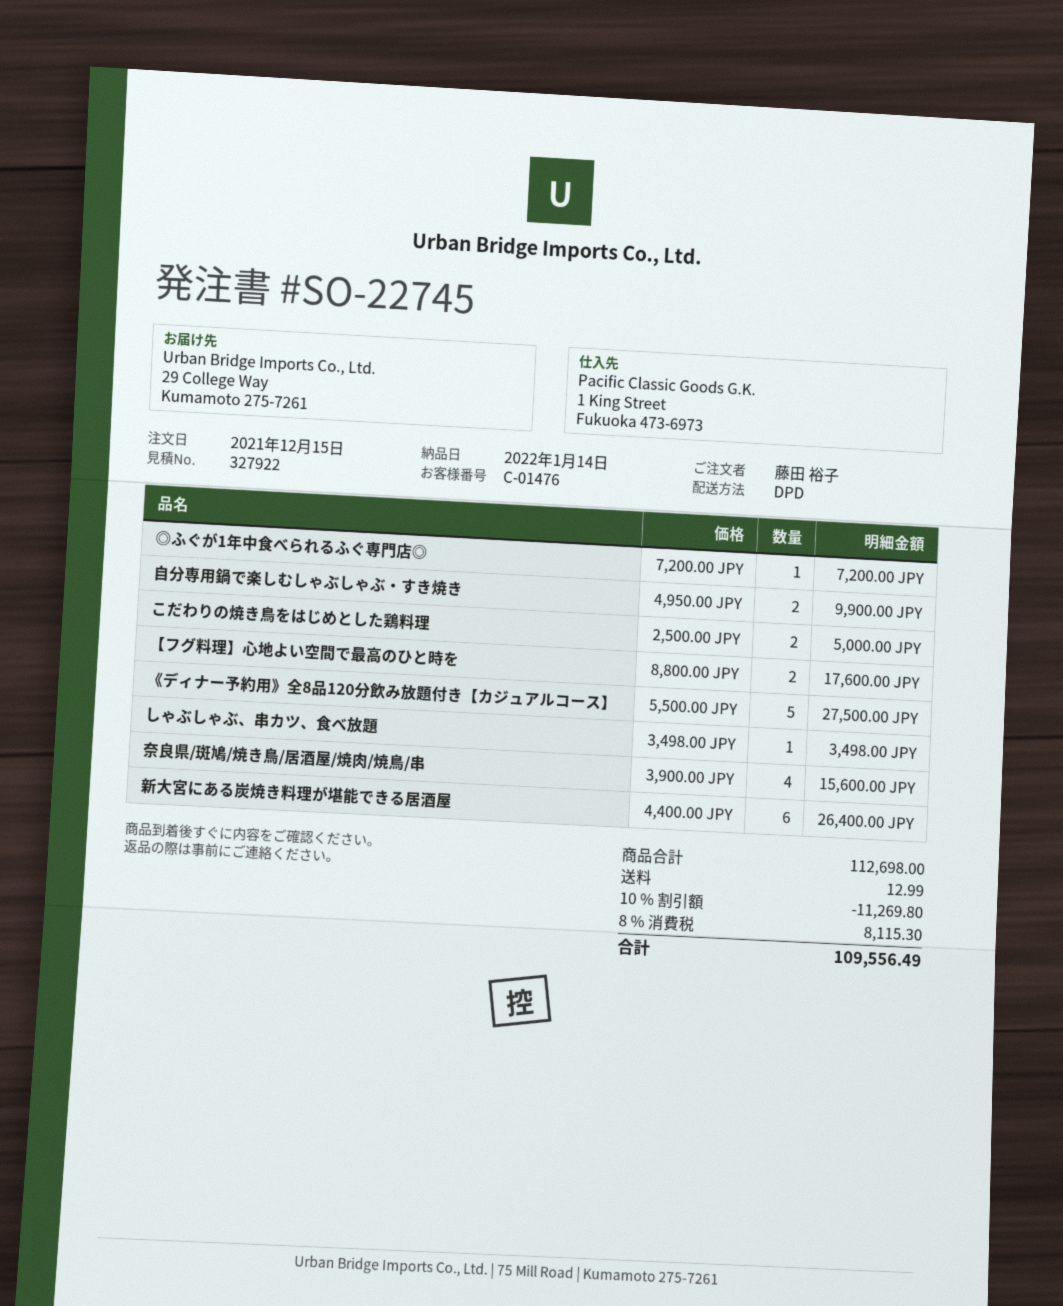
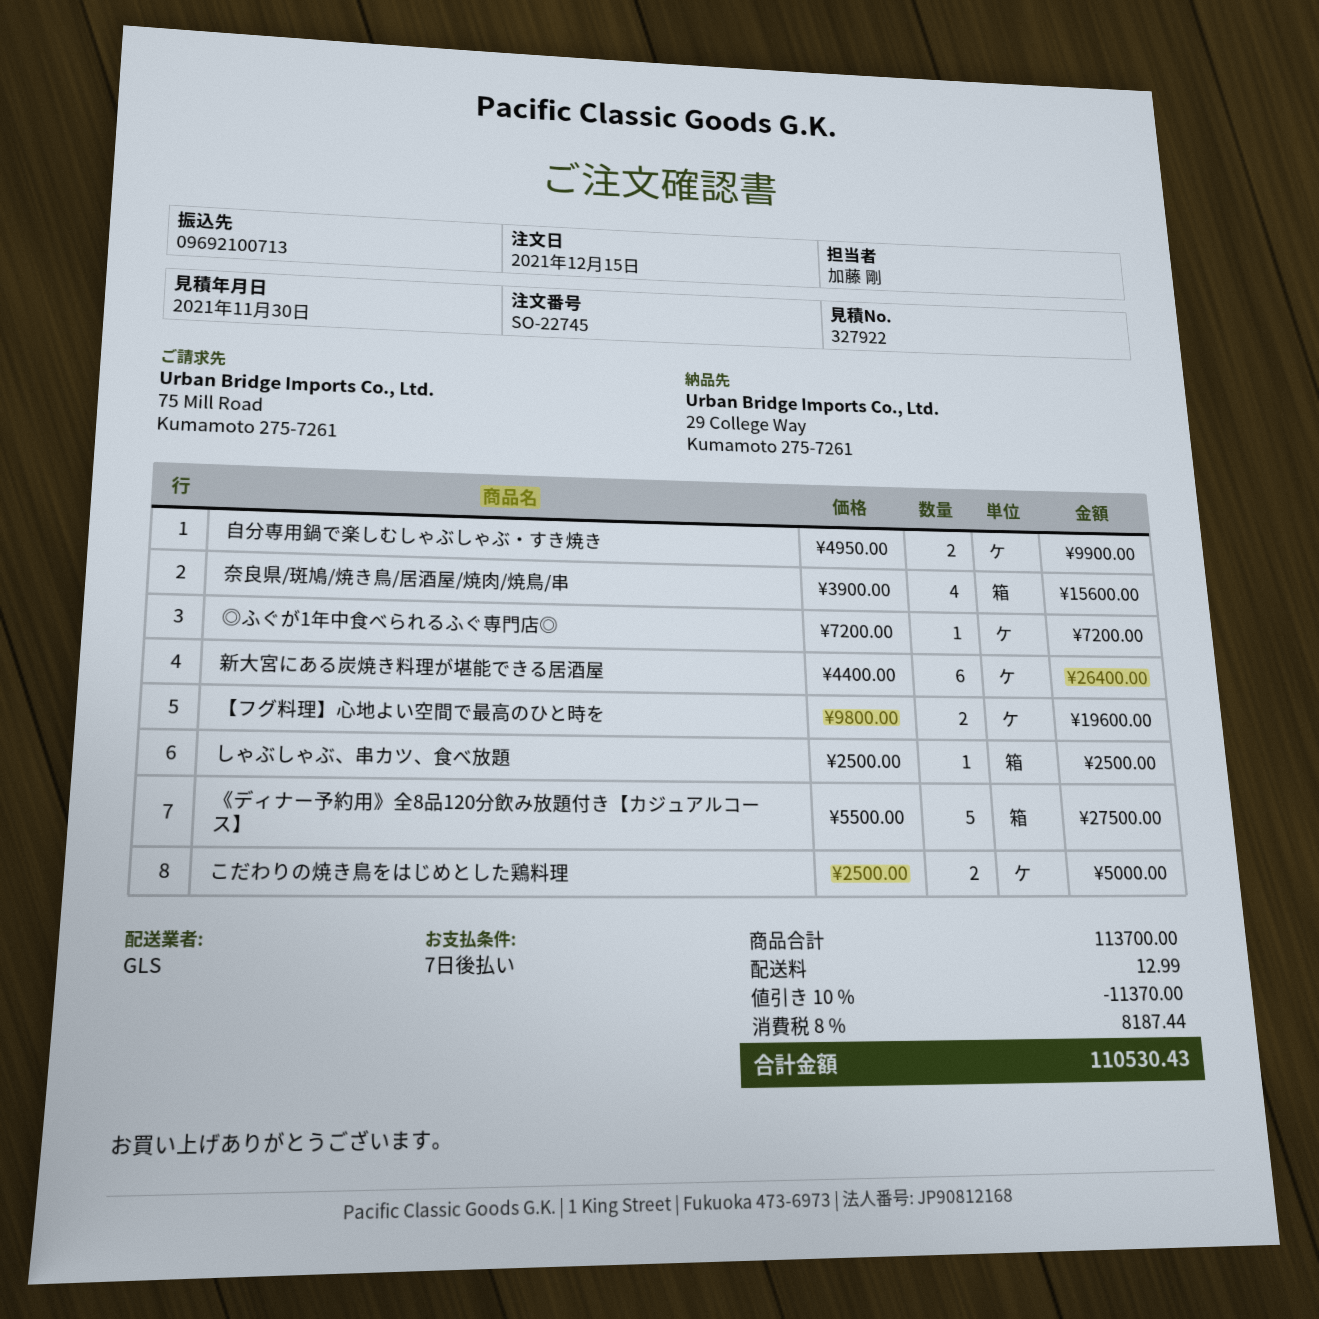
shipping method: DPD -> GLS
【フグ料理】心地よい空間で最高のひと時を: 2 x 8800.00 = 17600.00 -> 2 x 9800.00 = 19600.00
しゃぶしゃぶ、串カツ、食べ放題: 1 x 3498.00 = 3498.00 -> 1 x 2500.00 = 2500.00
subtotal: 112698.00 -> 113700.00
discount: 10% = 11269.80 -> 10% = 11370.00
tax: 8% = 8115.30 -> 8% = 8187.44
total: 109556.49 -> 110530.43

